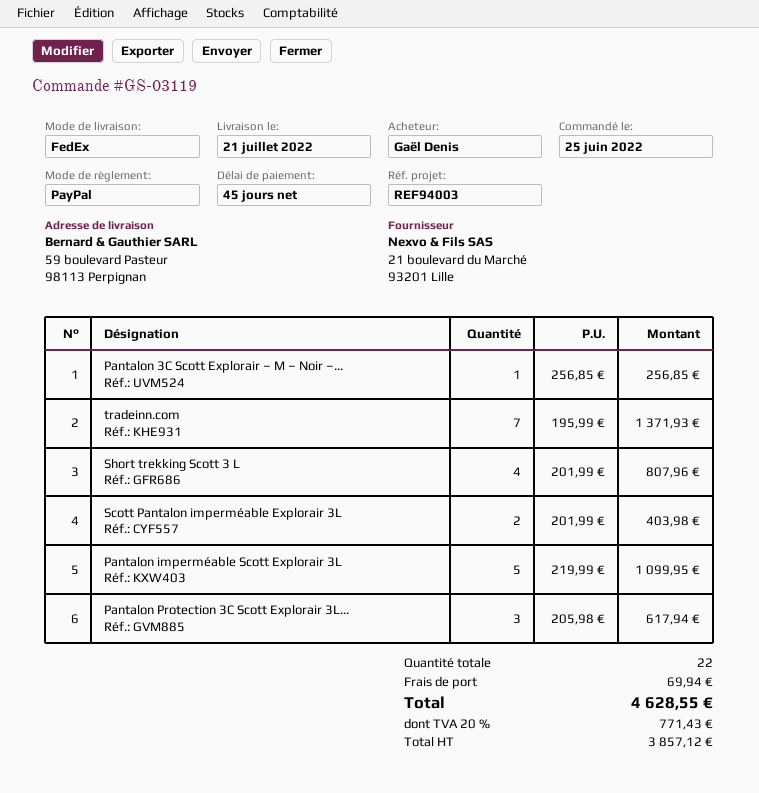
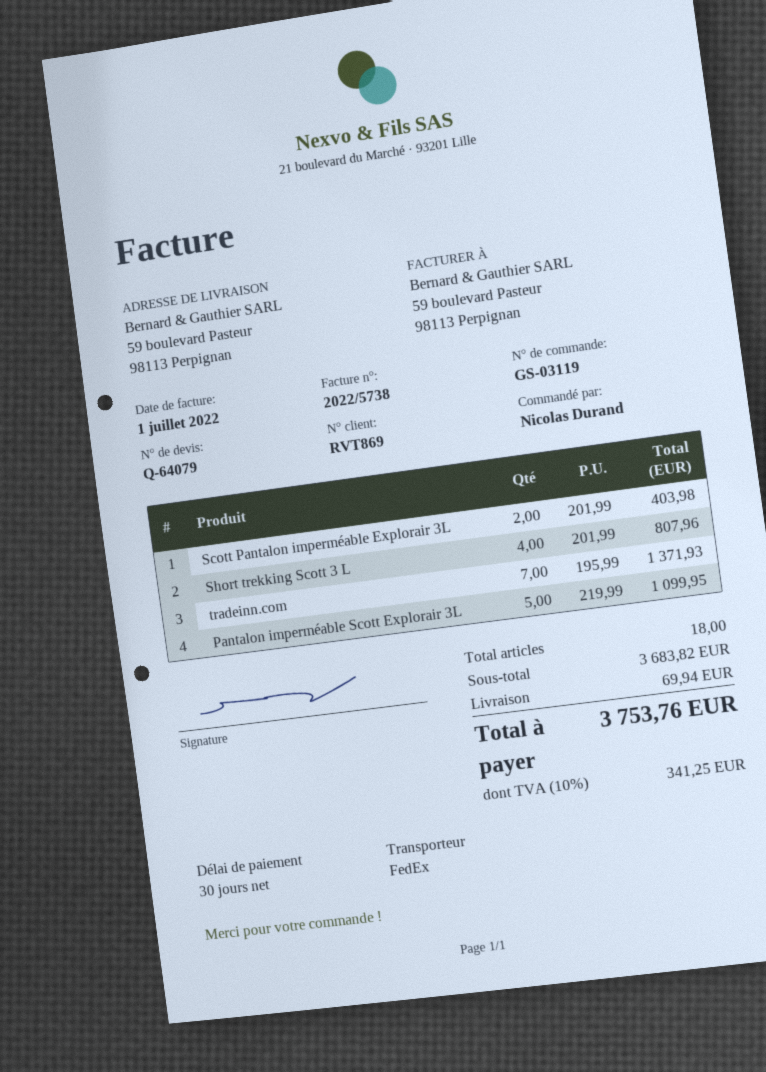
payment terms: 45 days -> 30 days
ordered by: Gaël Denis -> Nicolas Durand
Pantalon 3C Scott Explorair – M – Noir –...: 1 x 256.85 = 256.85 -> none
Pantalon Protection 3C Scott Explorair 3L...: 3 x 205.98 = 617.94 -> none
total quantity: 22 -> 18
tax: 20% = 771.43 -> 10% = 341.25
total: 4628.55 -> 3753.76

